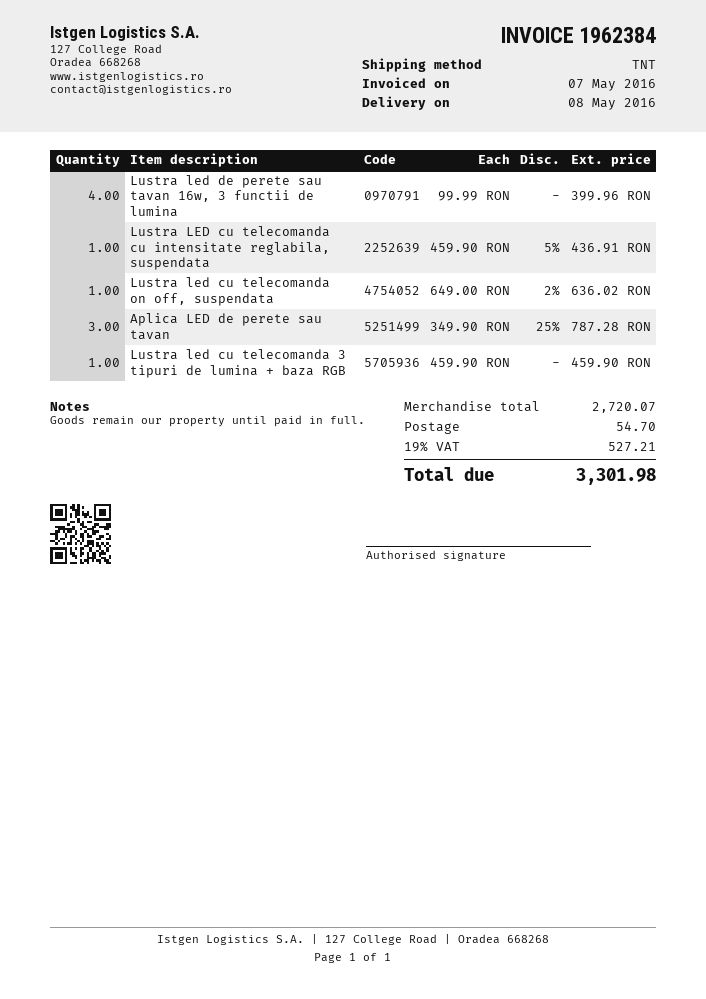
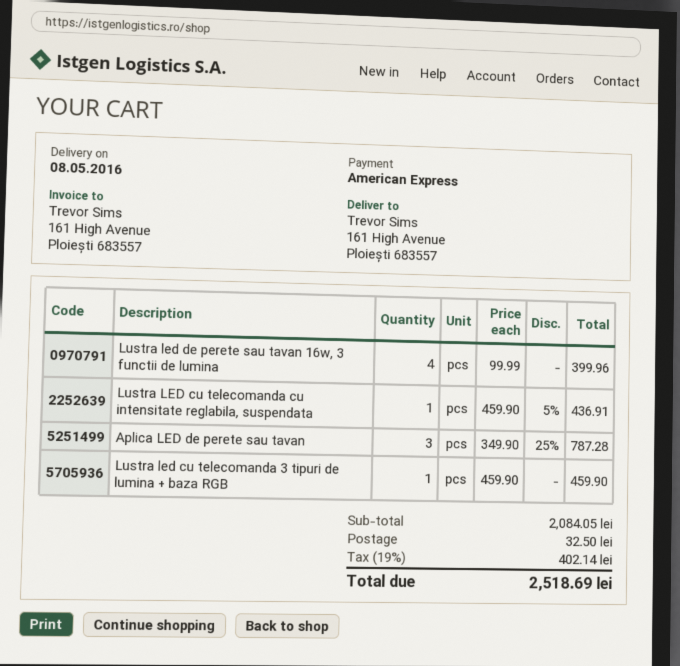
Lustra led cu telecomanda on off, suspendata: 1 x 649.00 - 2% = 636.02 -> none
subtotal: 2720.07 -> 2084.05
shipping: 54.70 -> 32.50
tax: 19% = 527.21 -> 19% = 402.14
total: 3301.98 -> 2518.69

